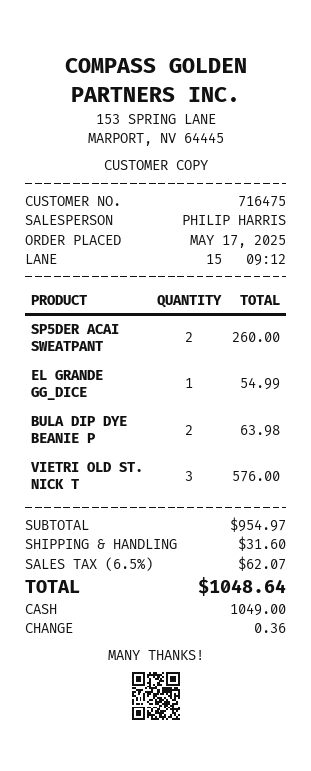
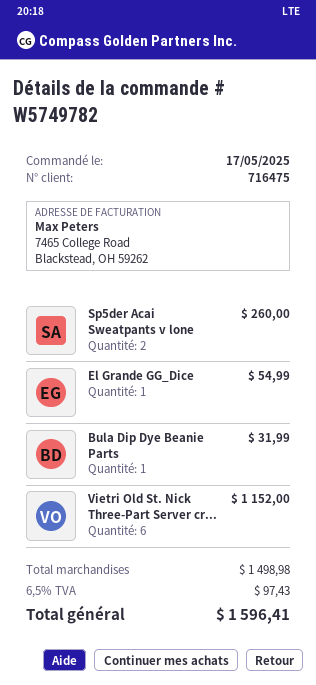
BULA DIP DYE BEANIE P: 2 for 63.98 -> 1 for 31.99
VIETRI OLD ST. NICK T: 3 for 576.00 -> 6 for 1152.00
subtotal: 954.97 -> 1498.98
shipping: 31.60 -> none
tax: 6.5% = 62.07 -> 6.5% = 97.43
total: 1048.64 -> 1596.41

